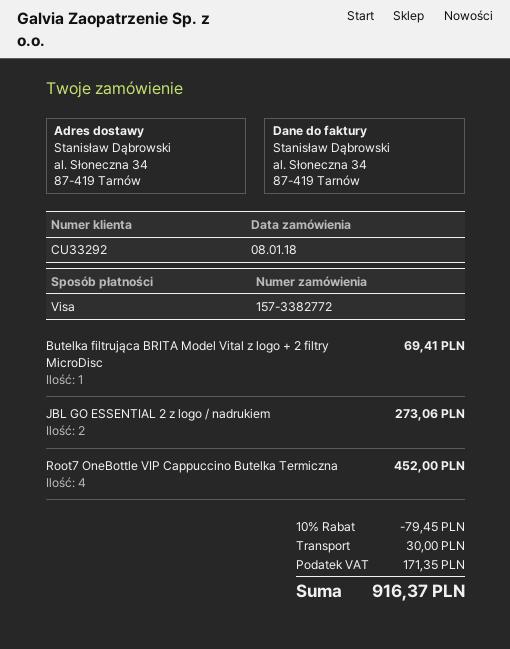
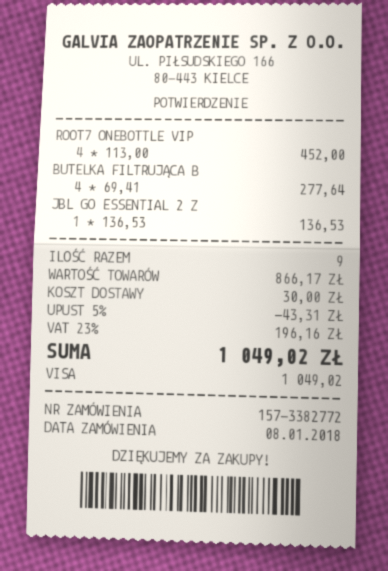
Butelka filtrująca BRITA Model Vital z logo + 2 filtry MicroDisc: 1 for 69.41 -> 4 for 277.64
JBL GO ESSENTIAL 2 z logo / nadrukiem: 2 for 273.06 -> 1 for 136.53
discount: 10% = 79.45 -> 5% = 43.31
tax: 171.35 -> 196.16
total: 916.37 -> 1049.02

